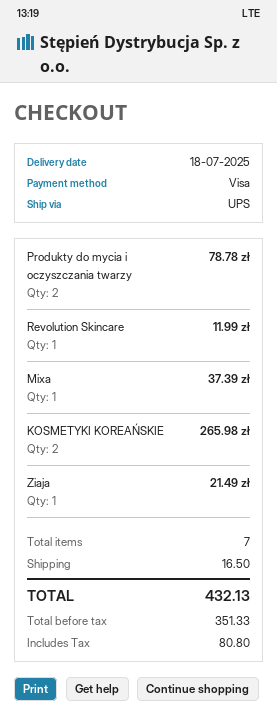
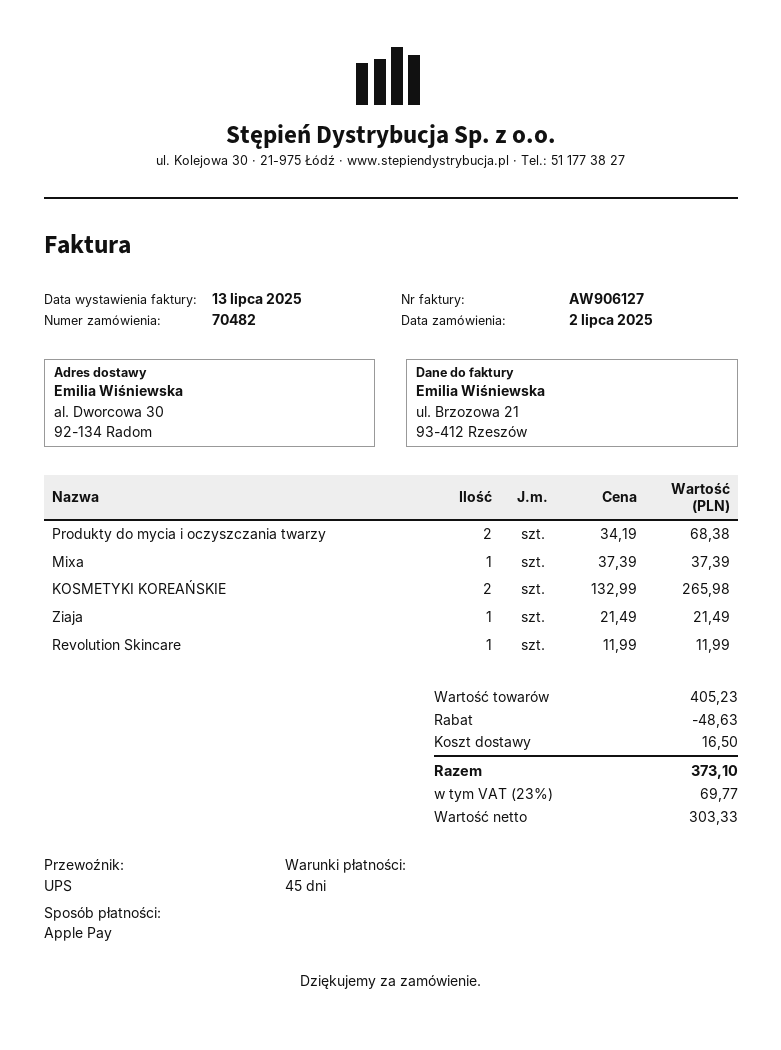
payment method: Visa -> Apple Pay
Produkty do mycia i oczyszczania twarzy: 2 for 78.78 -> 2 for 68.38
discount: none -> 48.63
net: 351.33 -> 303.33
tax: 80.80 -> 69.77
total: 432.13 -> 373.10

